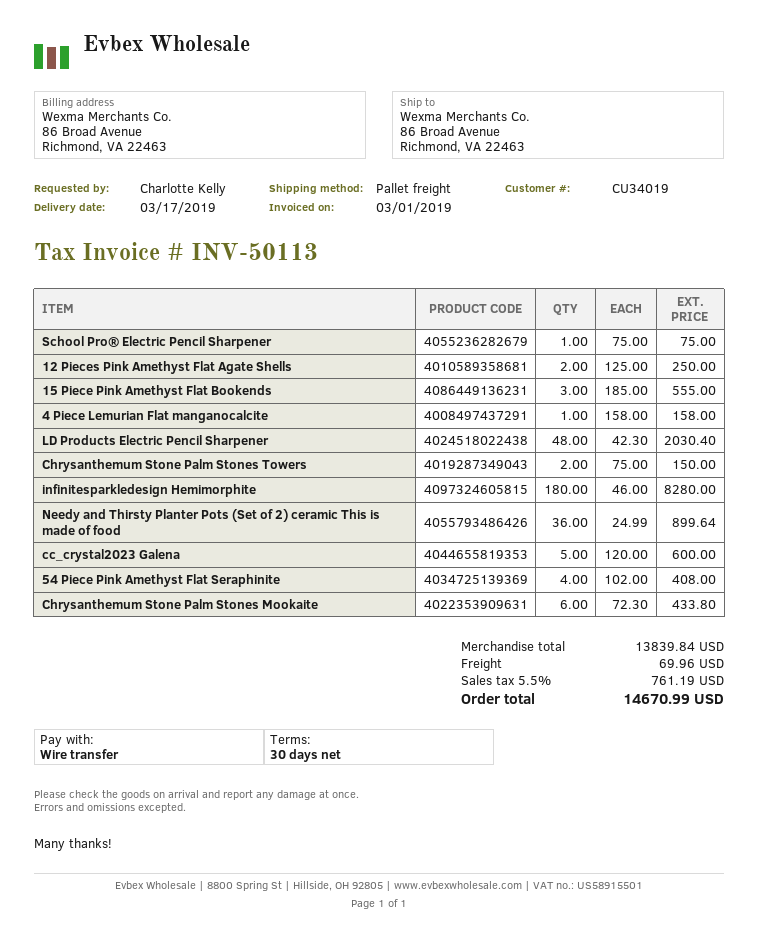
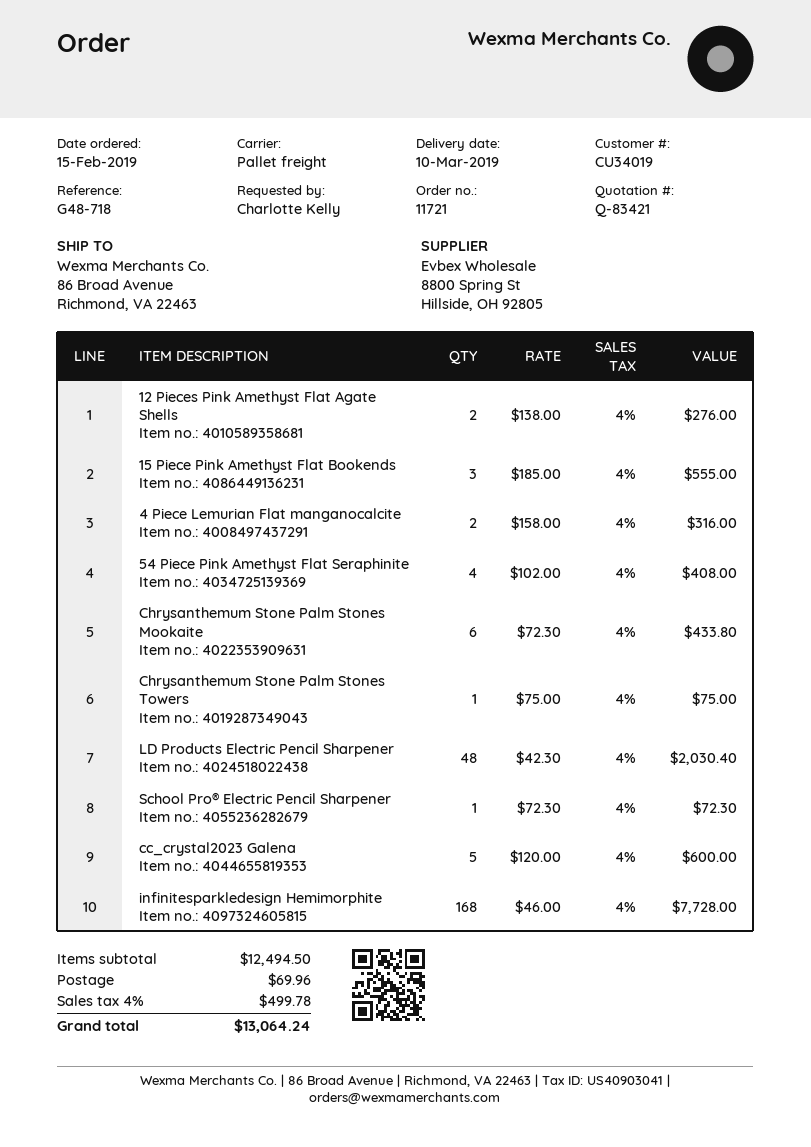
delivery date: 2019-03-17 -> 2019-03-10
School Pro® Electric Pencil Sharpener: 1 x 75.00 = 75.00 -> 1 x 72.30 = 72.30
12 Pieces Pink Amethyst Flat Agate Shells: 2 x 125.00 = 250.00 -> 2 x 138.00 = 276.00
4 Piece Lemurian Flat manganocalcite: 1 x 158.00 = 158.00 -> 2 x 158.00 = 316.00
Chrysanthemum Stone Palm Stones Towers: 2 x 75.00 = 150.00 -> 1 x 75.00 = 75.00
infinitesparkledesign Hemimorphite: 180 x 46.00 = 8280.00 -> 168 x 46.00 = 7728.00
Needy and Thirsty Planter Pots (Set of 2) ceramic This is made of food: 36 x 24.99 = 899.64 -> none
subtotal: 13839.84 -> 12494.50
tax: 5.5% = 761.19 -> 4% = 499.78
total: 14670.99 -> 13064.24

